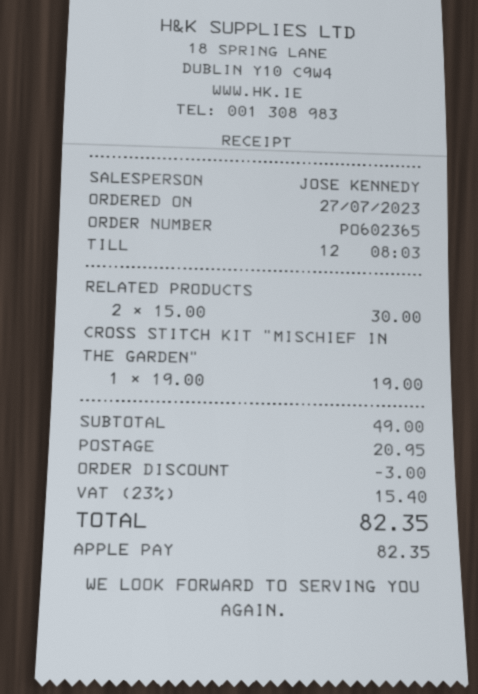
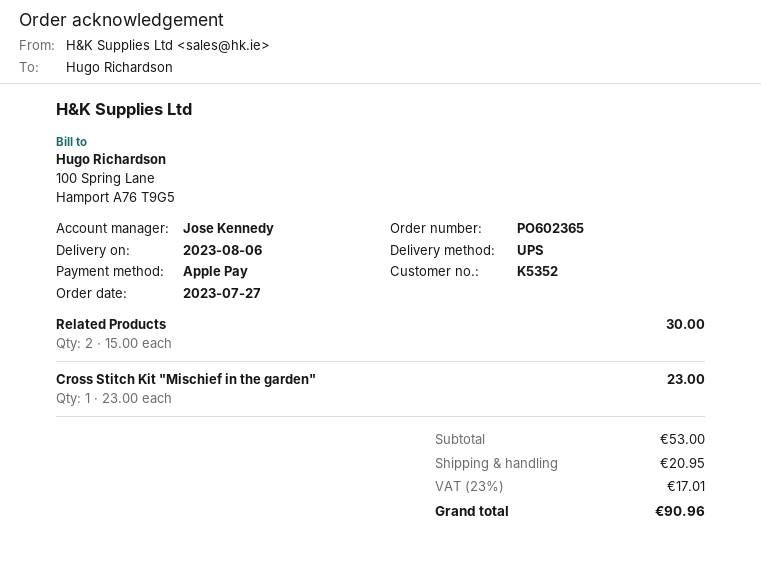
CROSS STITCH KIT "MISCHIEF IN THE GARDEN": 1 x 19.00 = 19.00 -> 1 x 23.00 = 23.00
subtotal: 49.00 -> 53.00
discount: 3.00 -> none
tax: 23% = 15.40 -> 23% = 17.01
total: 82.35 -> 90.96

